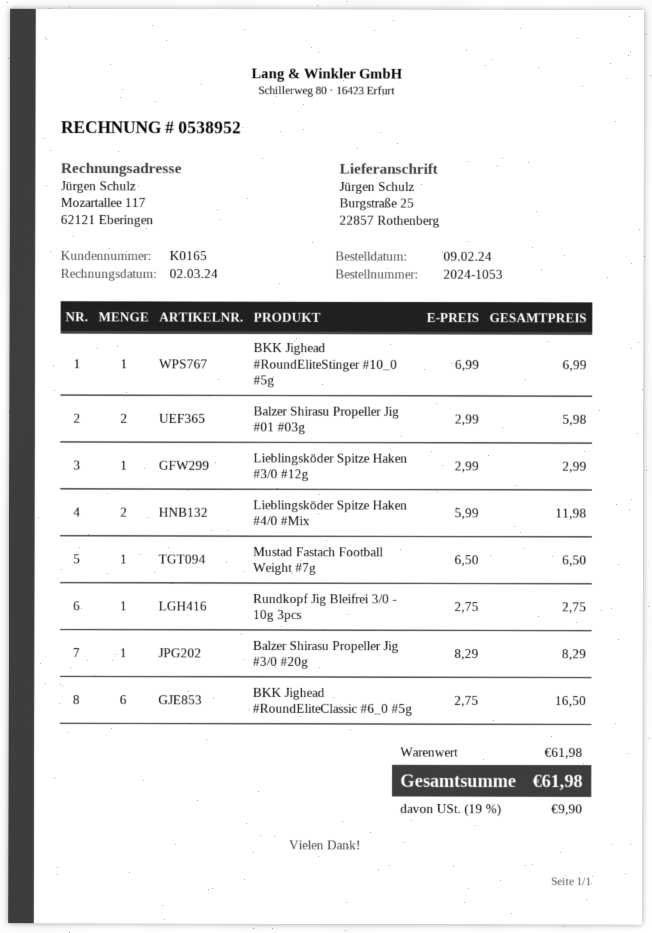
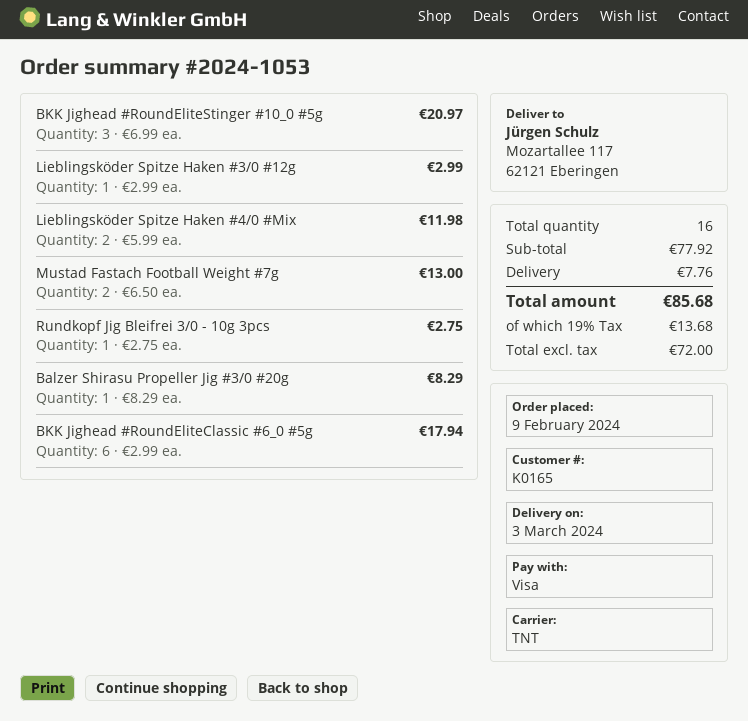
ship to: Burgstraße 25, 22857 Rothenberg -> Mozartallee 117, 62121 Eberingen
BKK Jighead #RoundEliteStinger #10_0 #5g: 1 x 6.99 = 6.99 -> 3 x 6.99 = 20.97
Balzer Shirasu Propeller Jig #01 #03g: 2 x 2.99 = 5.98 -> none
Mustad Fastach Football Weight #7g: 1 x 6.50 = 6.50 -> 2 x 6.50 = 13.00
BKK Jighead #RoundEliteClassic #6_0 #5g: 6 x 2.75 = 16.50 -> 6 x 2.99 = 17.94
subtotal: 61.98 -> 77.92
shipping: none -> 7.76
tax: 19% = 9.90 -> 19% = 13.68
total: 61.98 -> 85.68

